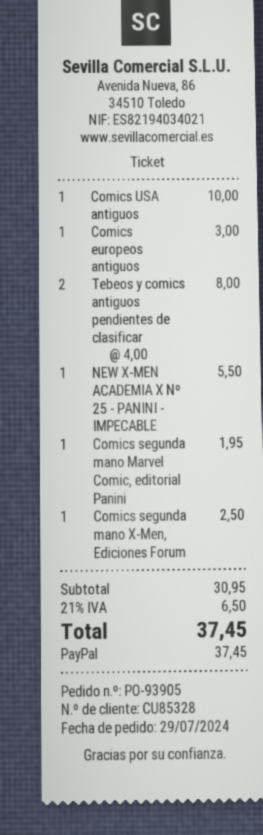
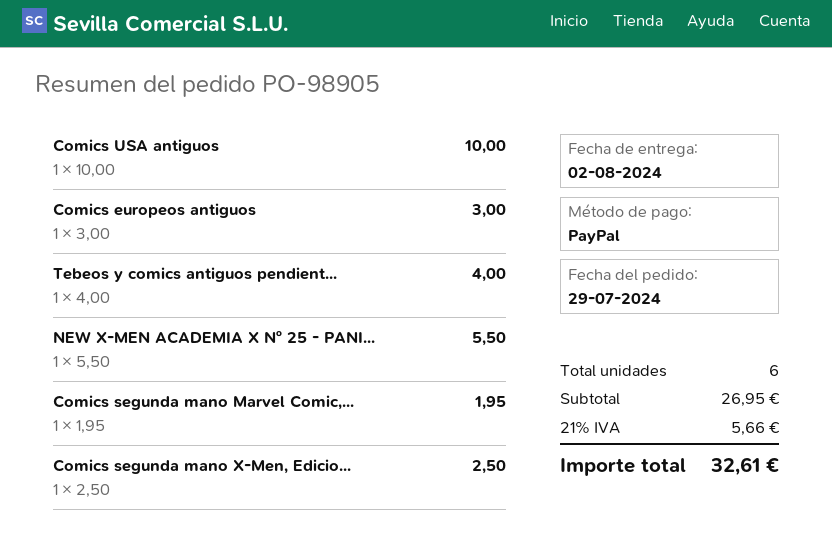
order number: PO-93905 -> PO-98905
Tebeos y comics antiguos pendientes de clasificar: 2 x 4.00 = 8.00 -> 1 x 4.00 = 4.00
subtotal: 30.95 -> 26.95
tax: 21% = 6.50 -> 21% = 5.66
total: 37.45 -> 32.61

